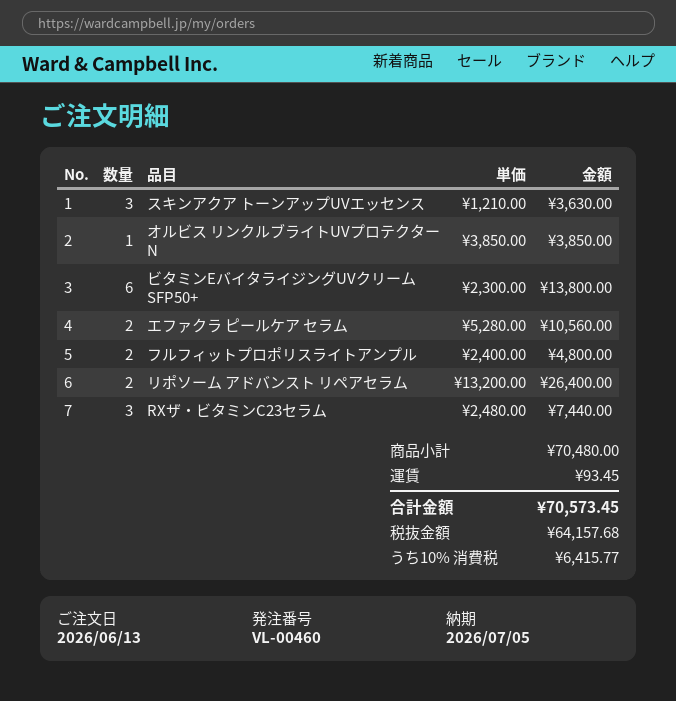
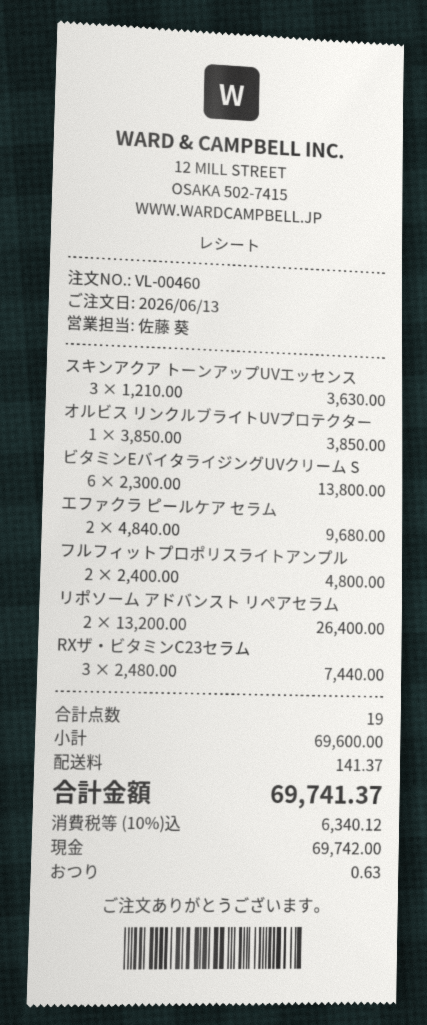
エファクラ ピールケア セラム: 2 x 5280.00 = 10560.00 -> 2 x 4840.00 = 9680.00
subtotal: 70480.00 -> 69600.00
shipping: 93.45 -> 141.37
tax: 10% = 6415.77 -> 10% = 6340.12
total: 70573.45 -> 69741.37

